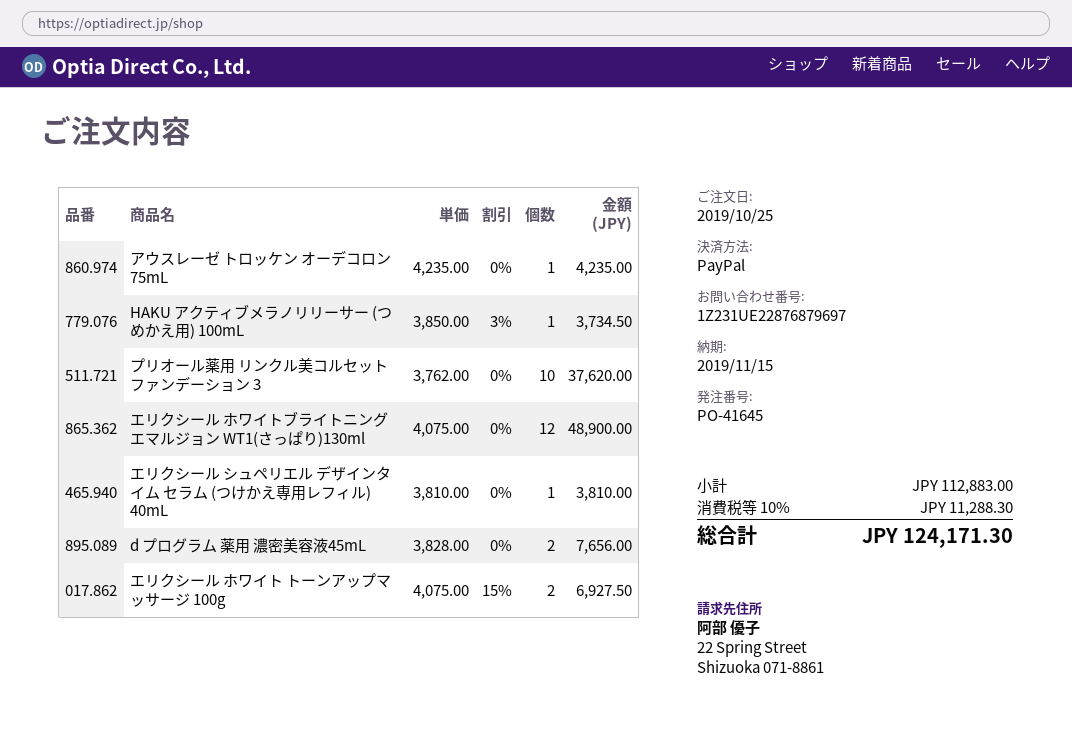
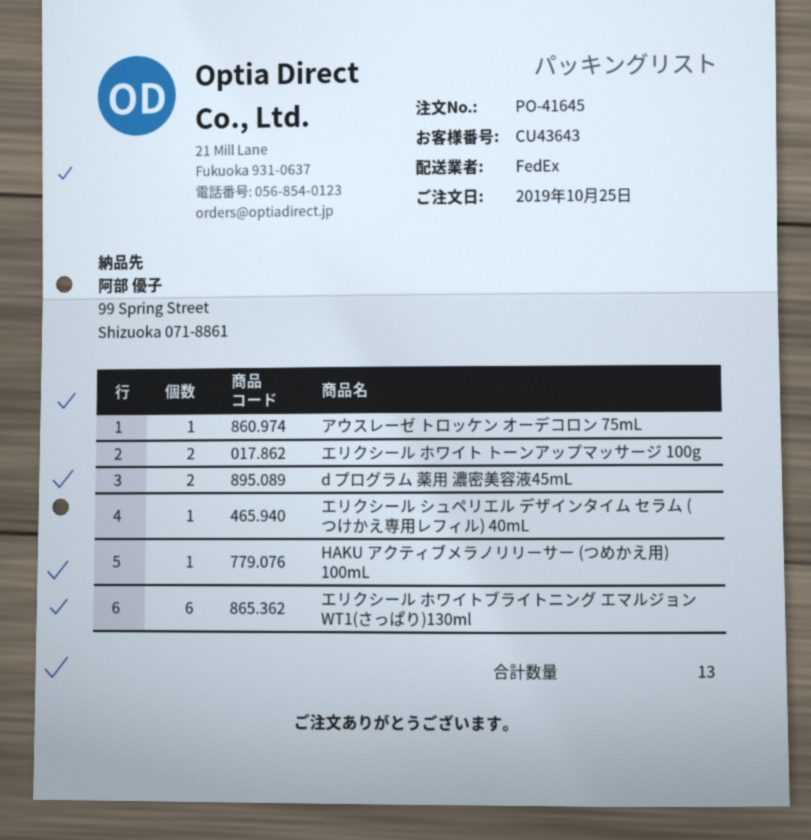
プリオール薬用 リンクル美コルセットファンデーション 3: 10 -> none
エリクシール ホワイトブライトニング エマルジョン WT1(さっぱり)130ml: 12 -> 6

